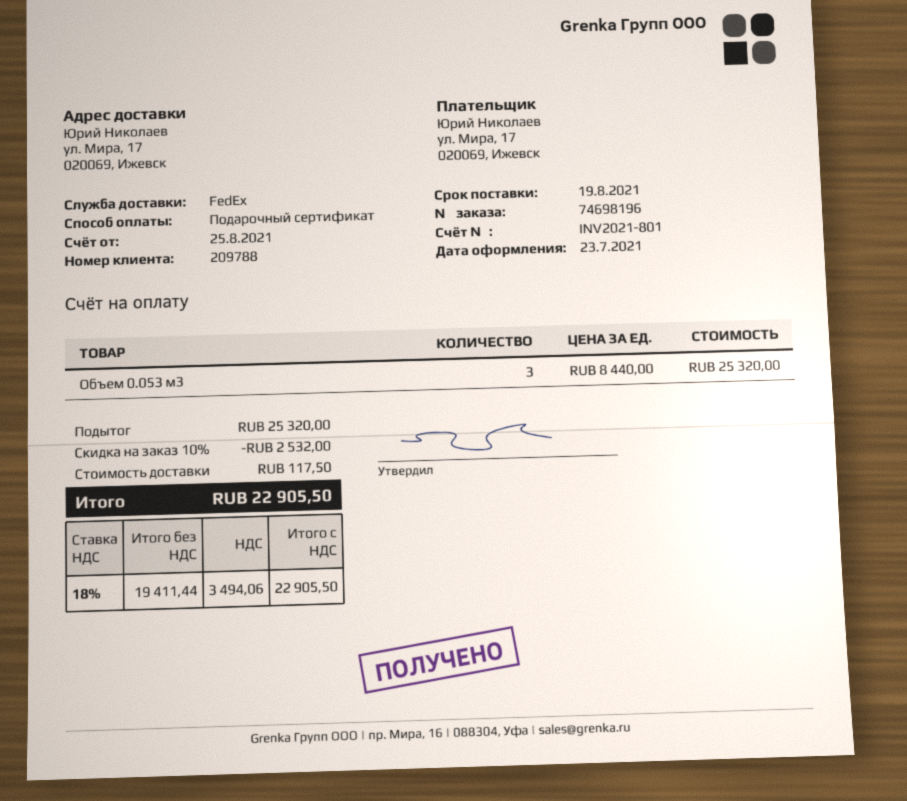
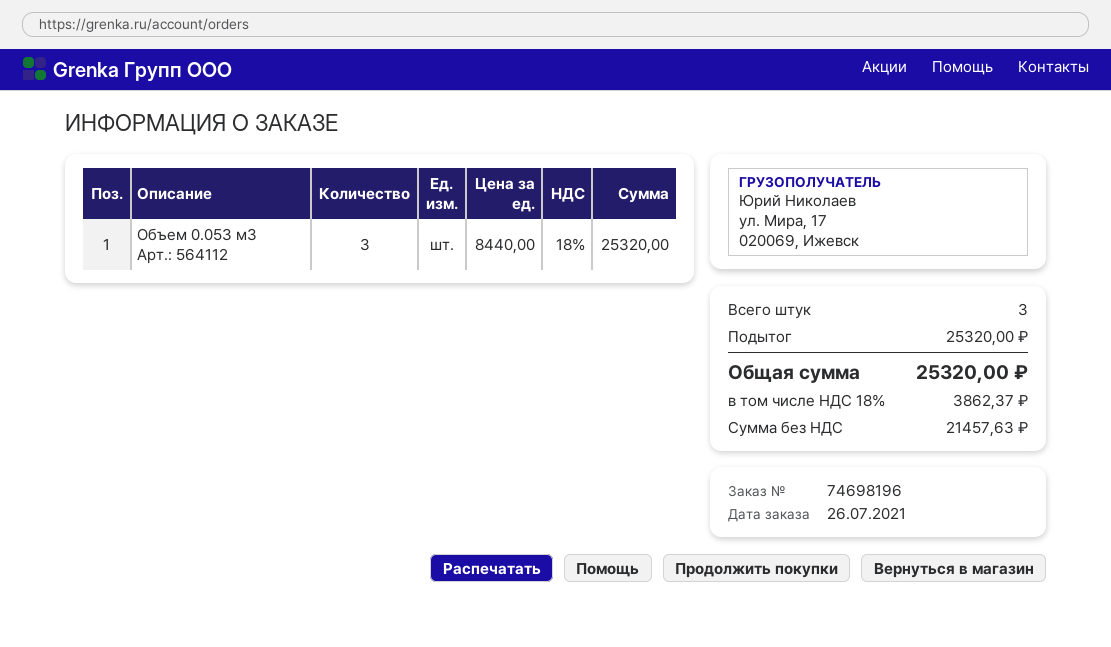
order date: 2021-07-23 -> 2021-07-26
discount: 10% = 2532.00 -> none
shipping: 117.50 -> none
net: 19411.44 -> 21457.63
tax: 18% = 3494.06 -> 18% = 3862.37
total: 22905.50 -> 25320.00

